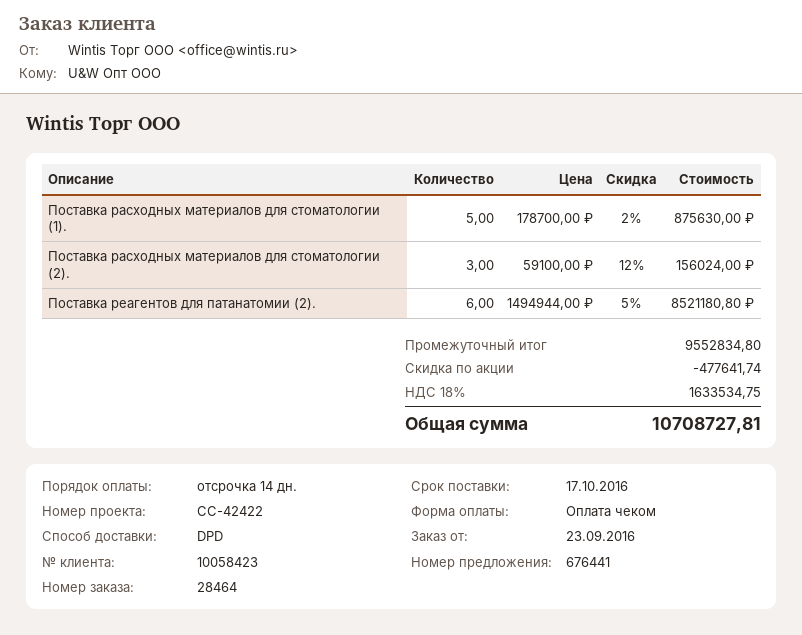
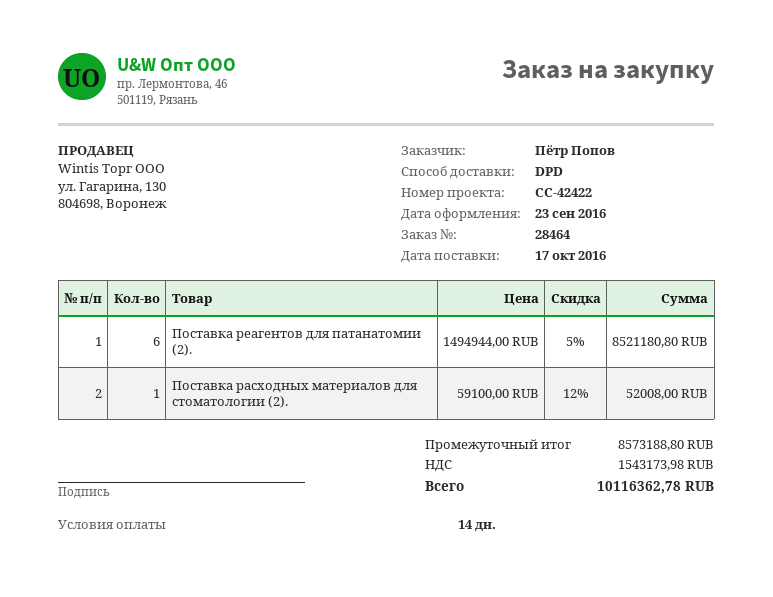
Поставка расходных материалов для стоматологии (1).: 5 x 178700.00 - 2% = 875630.00 -> none
Поставка расходных материалов для стоматологии (2).: 3 x 59100.00 - 12% = 156024.00 -> 1 x 59100.00 - 12% = 52008.00
subtotal: 9552834.80 -> 8573188.80
discount: 477641.74 -> none
tax: 1633534.75 -> 1543173.98
total: 10708727.81 -> 10116362.78

